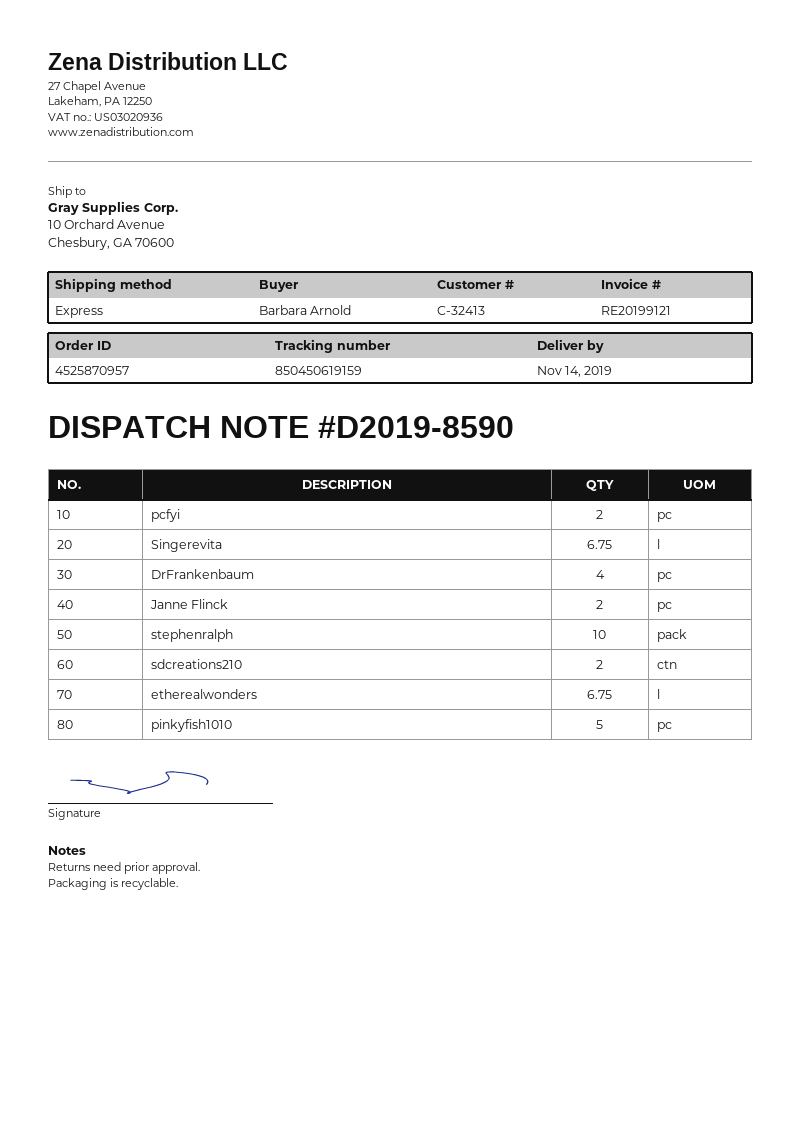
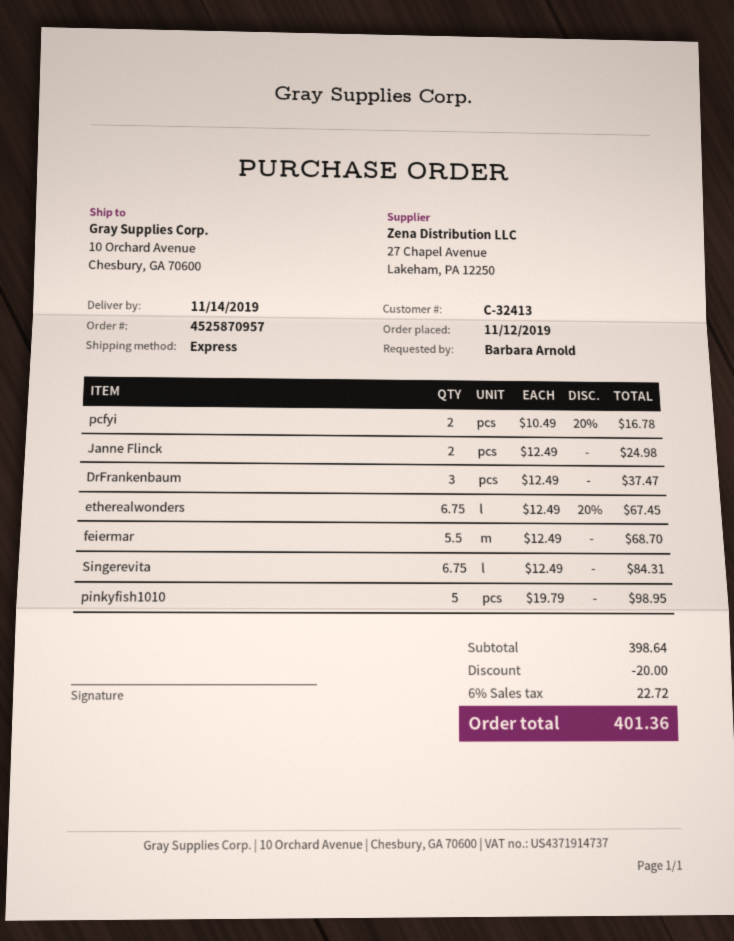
DrFrankenbaum: 4 -> 3
stephenralph: 10 -> none
sdcreations210: 2 -> none
feiermar: none -> 5.5

